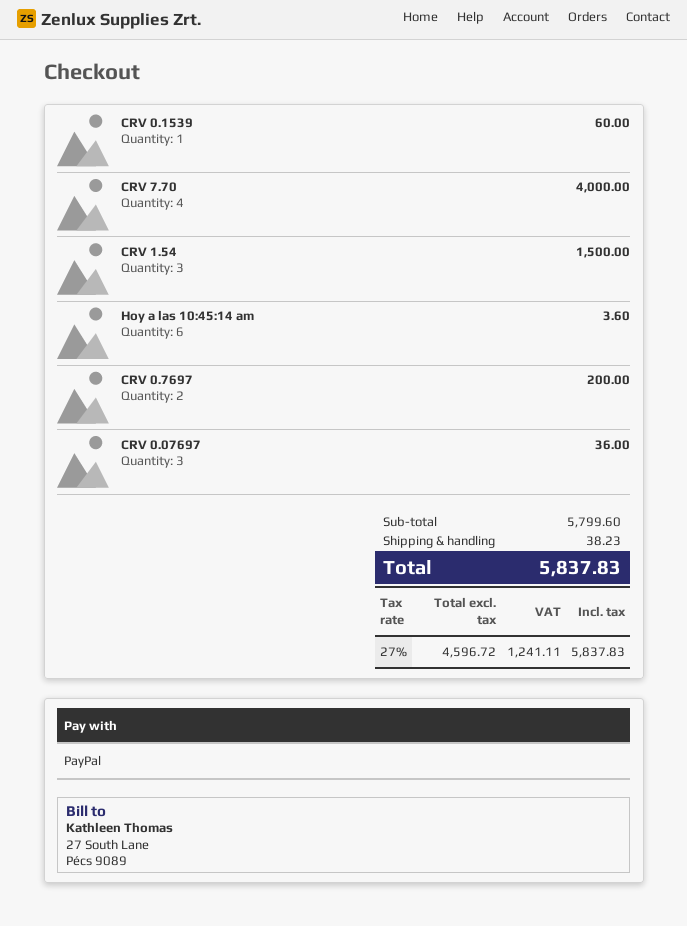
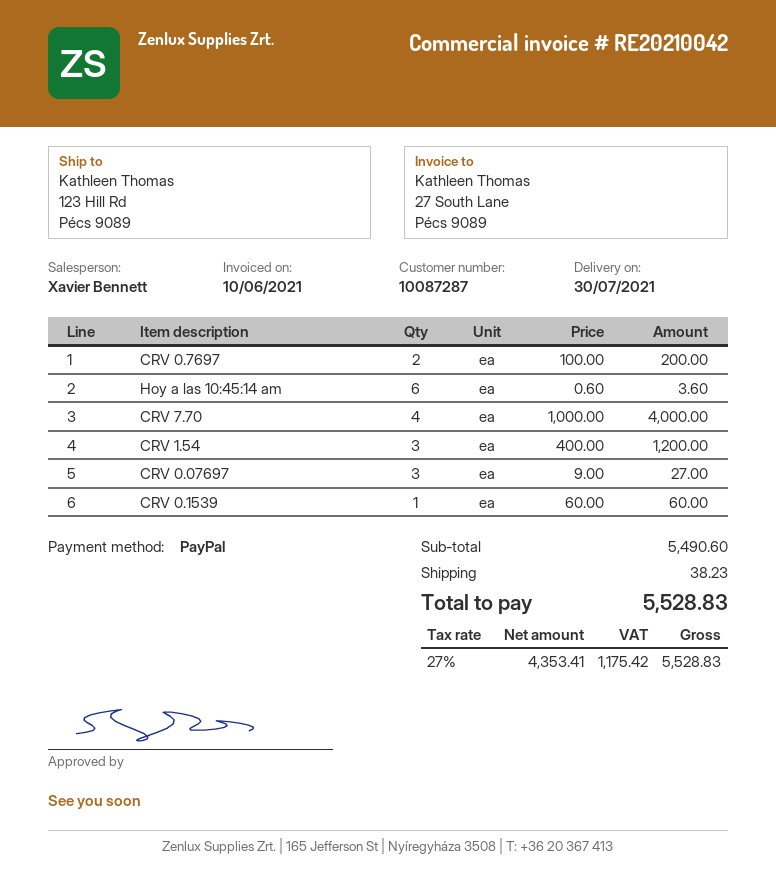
CRV 1.54: 3 for 1500.00 -> 3 for 1200.00
CRV 0.07697: 3 for 36.00 -> 3 for 27.00
subtotal: 5799.60 -> 5490.60
net: 4596.72 -> 4353.41
tax: 27% = 1241.11 -> 27% = 1175.42
total: 5837.83 -> 5528.83

